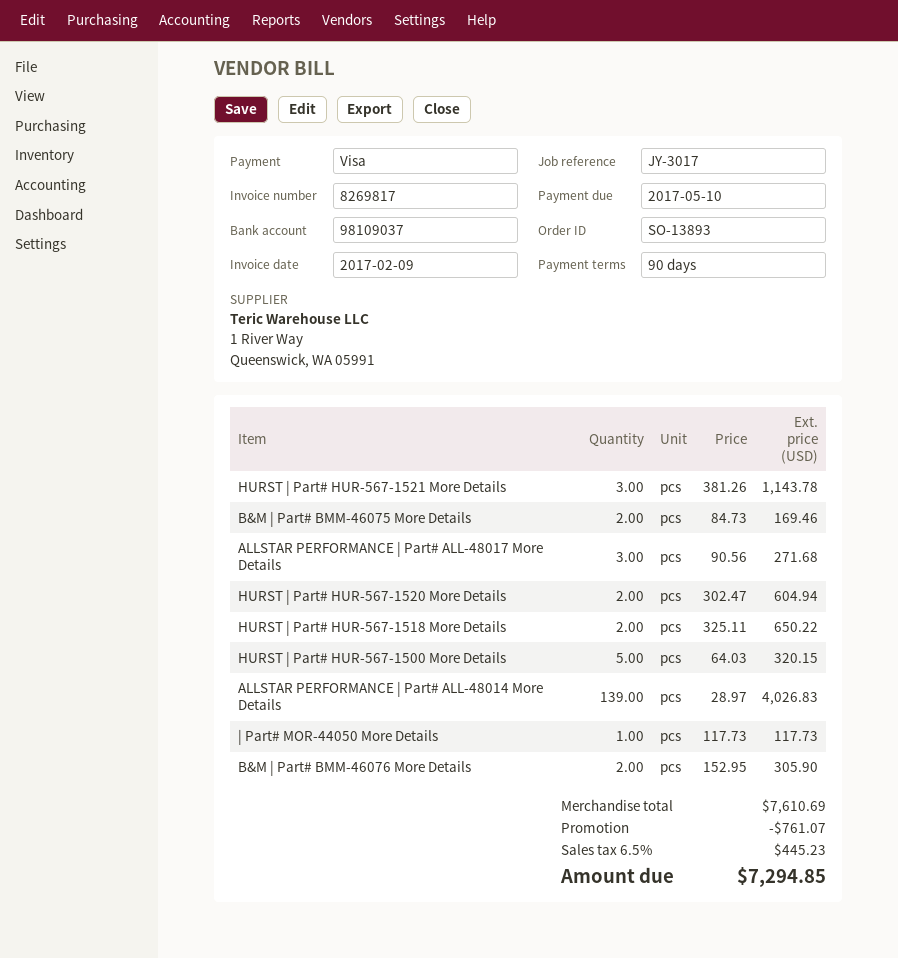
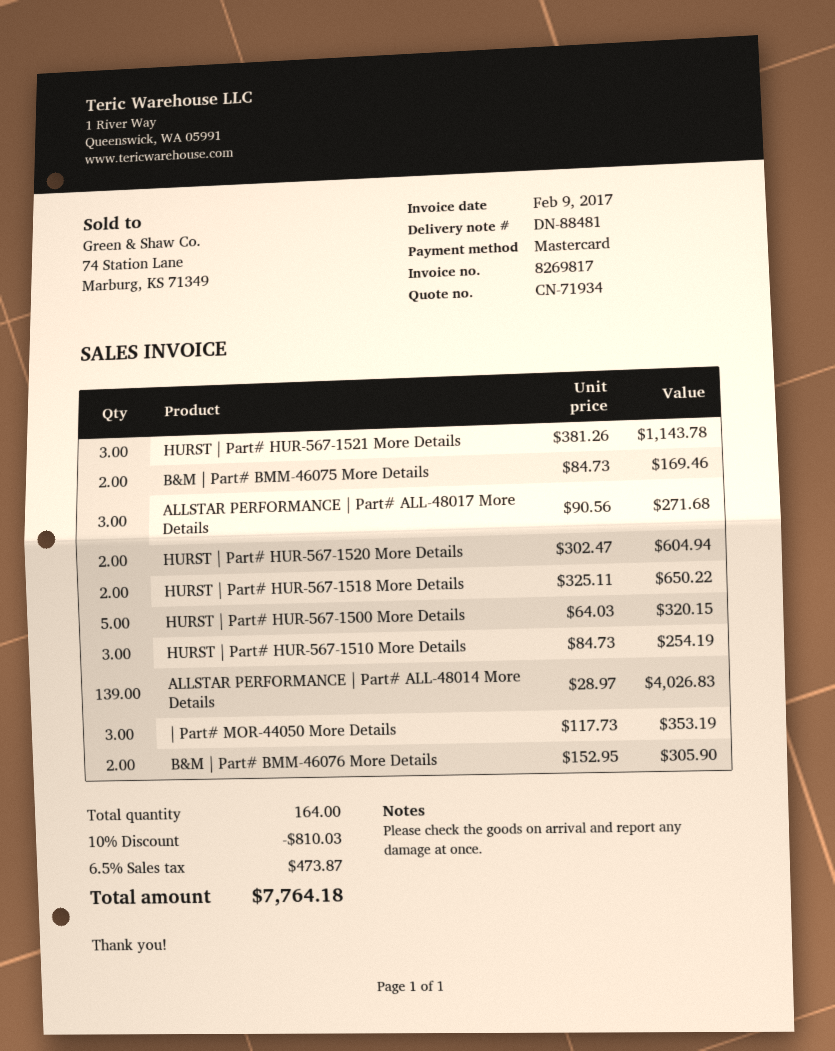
payment method: Visa -> Mastercard
| Part# MOR-44050 More Details: 1 x 117.73 = 117.73 -> 3 x 117.73 = 353.19
HURST | Part# HUR-567-1510 More Details: none -> 3 x 84.73 = 254.19
discount: 761.07 -> 810.03
tax: 6.5% = 445.23 -> 6.5% = 473.87
total: 7294.85 -> 7764.18

